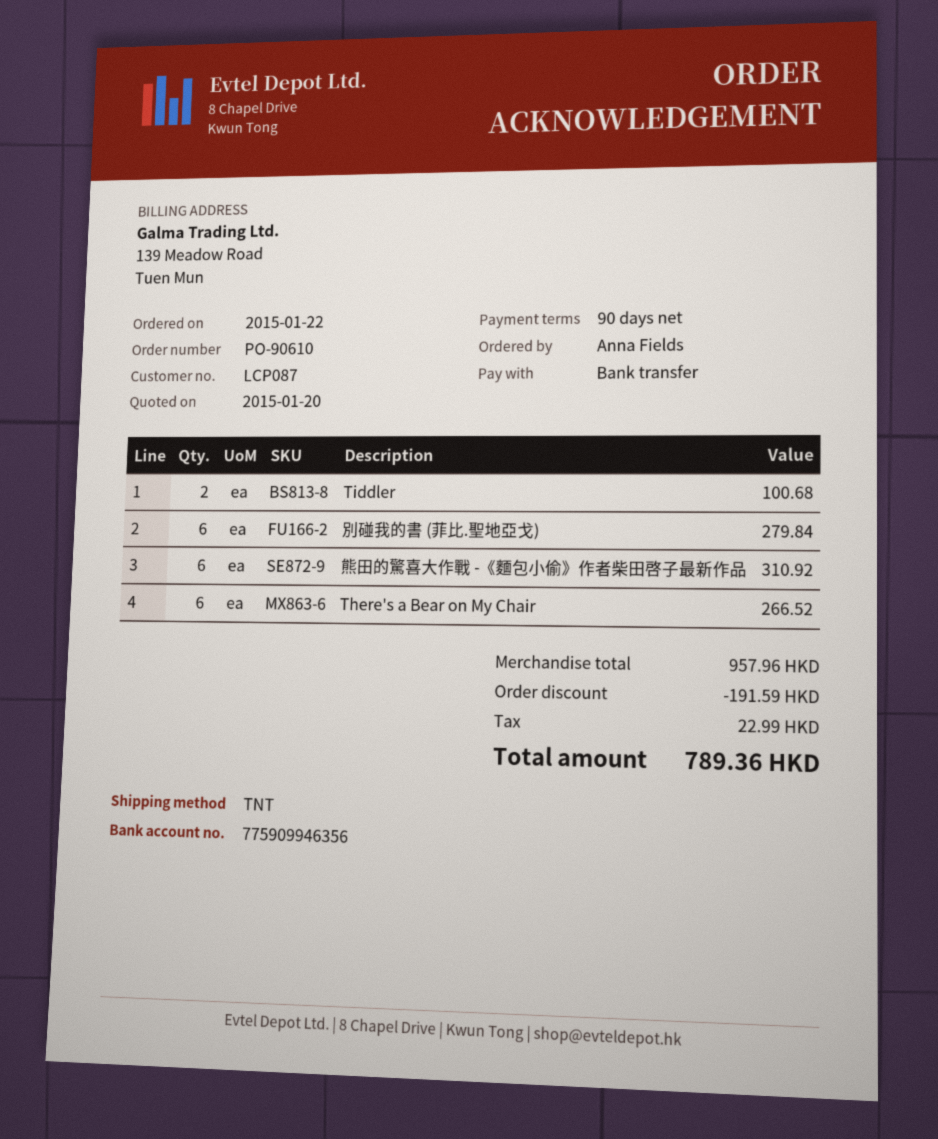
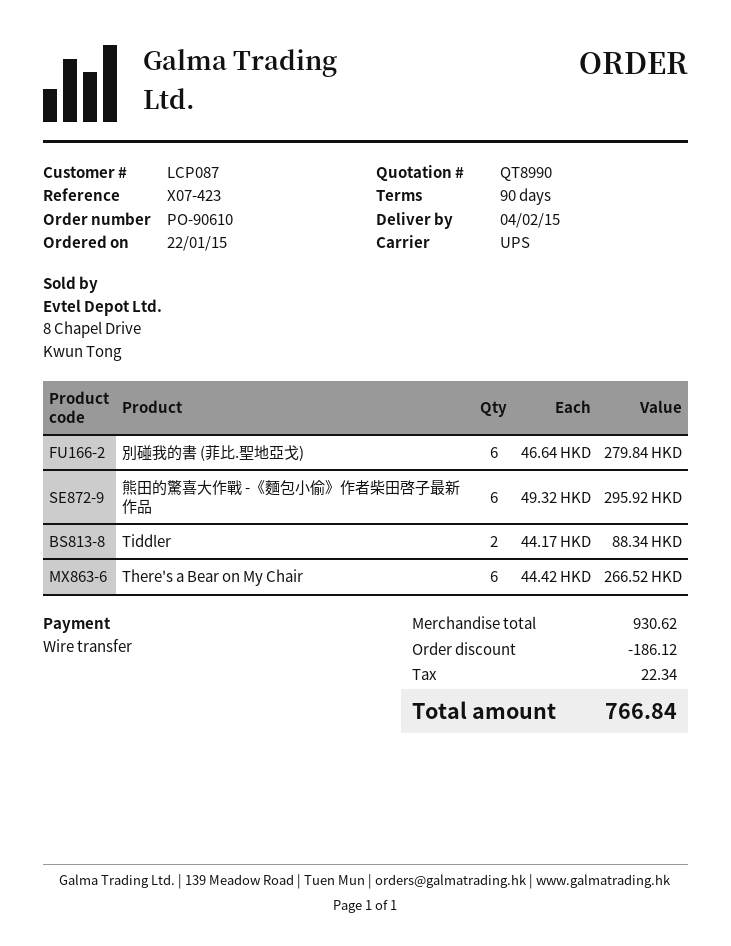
shipping method: TNT -> UPS
Tiddler: 2 for 100.68 -> 2 for 88.34
熊田的驚喜大作戰 -《麵包小偷》作者柴田啓子最新作品: 6 for 310.92 -> 6 for 295.92
subtotal: 957.96 -> 930.62
discount: 191.59 -> 186.12
tax: 22.99 -> 22.34
total: 789.36 -> 766.84

